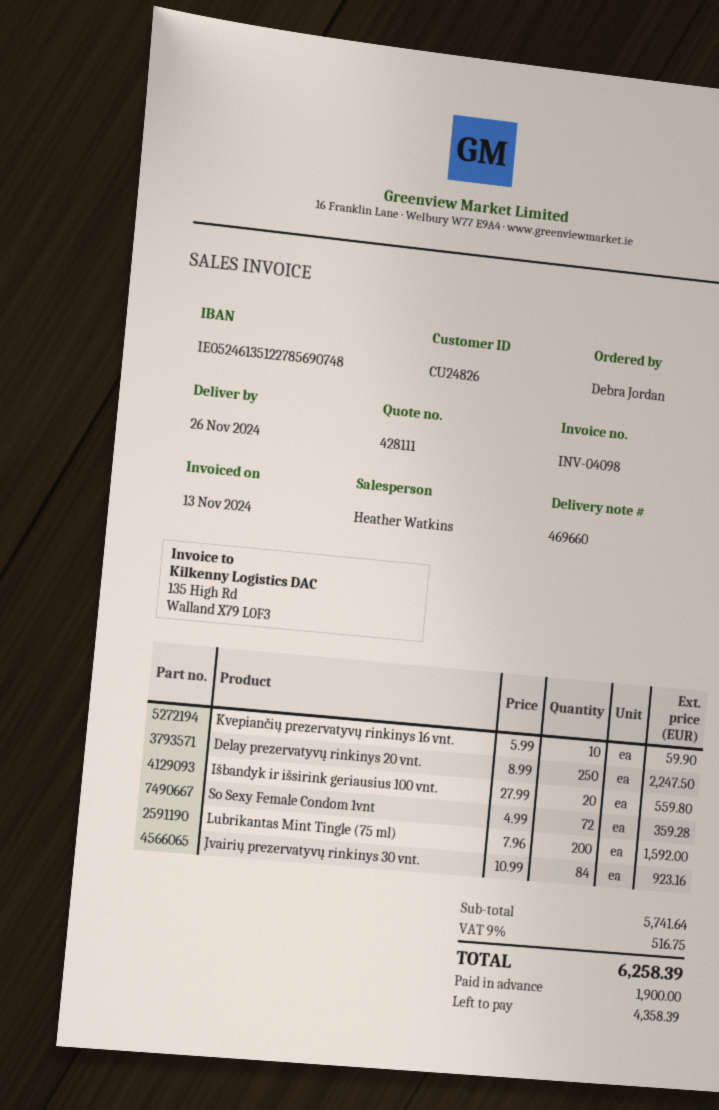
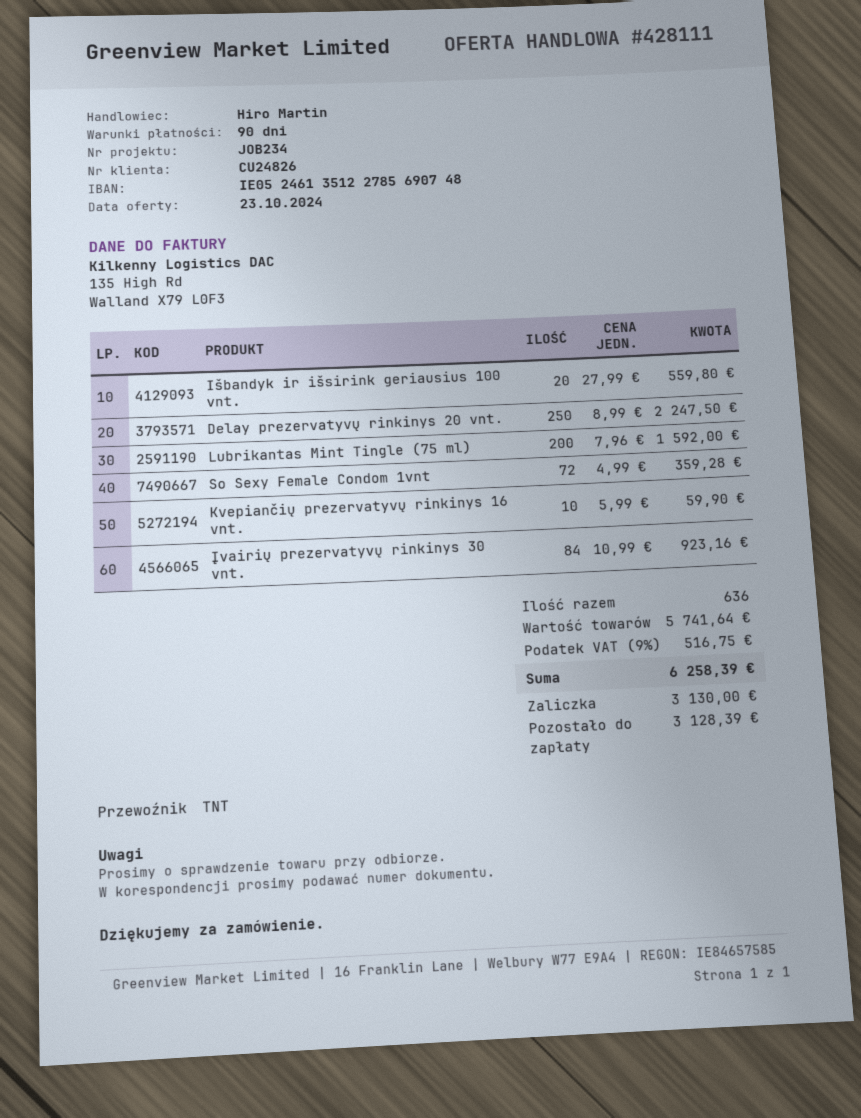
sales rep: Heather Watkins -> Hiro Martin
deposit: 1900.00 -> 3130.00
balance: 4358.39 -> 3128.39

